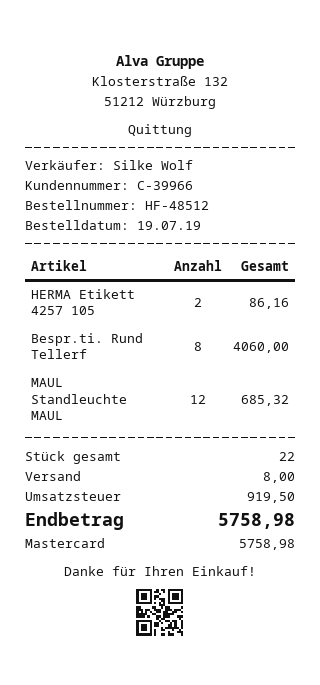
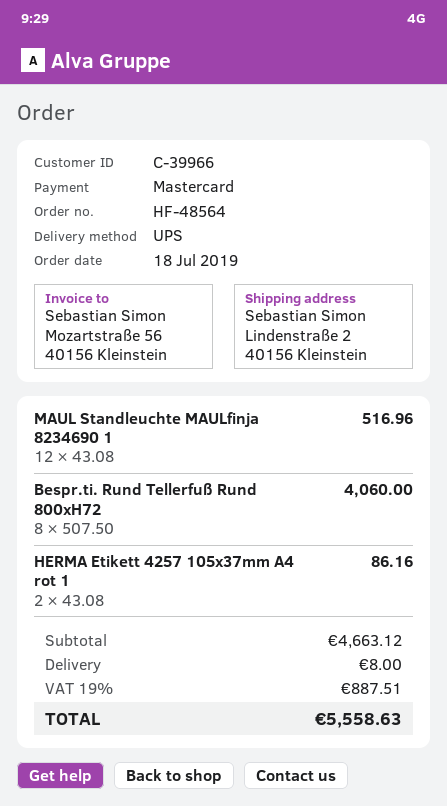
order number: HF-48512 -> HF-48564
order date: 2019-07-19 -> 2019-07-18
MAUL Standleuchte MAUL: 12 for 685.32 -> 12 for 516.96
tax: 919.50 -> 887.51
total: 5758.98 -> 5558.63

